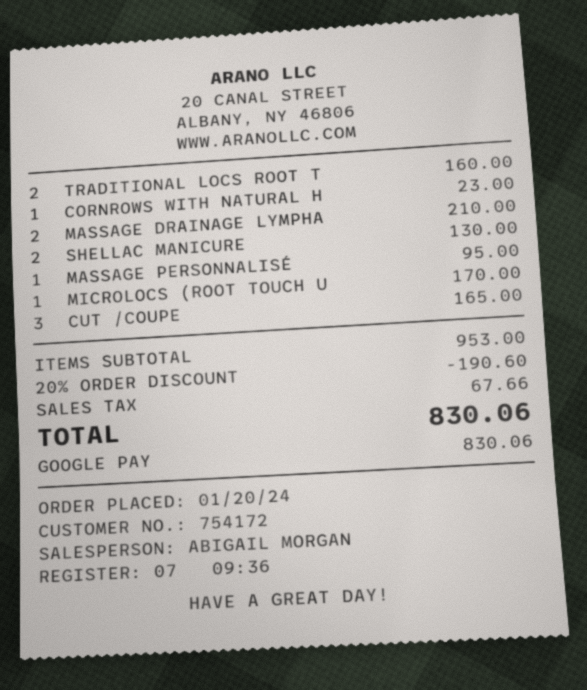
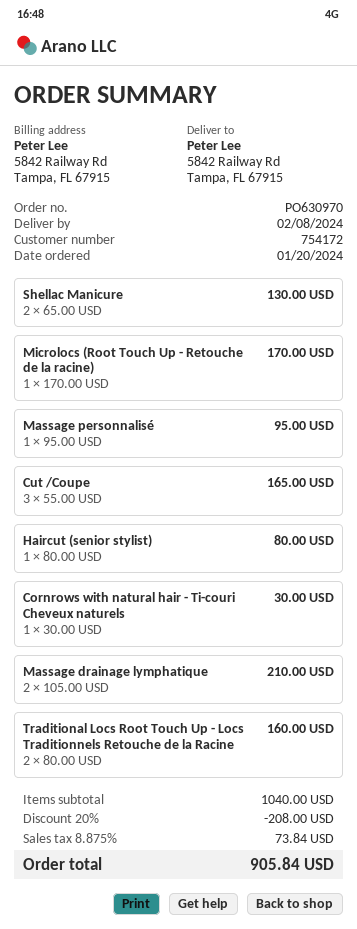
CORNROWS WITH NATURAL H: 1 for 23.00 -> 1 for 30.00
Haircut (senior stylist): none -> 1 for 80.00
subtotal: 953.00 -> 1040.00
discount: 20% = 190.60 -> 20% = 208.00
tax: 67.66 -> 73.84
total: 830.06 -> 905.84

